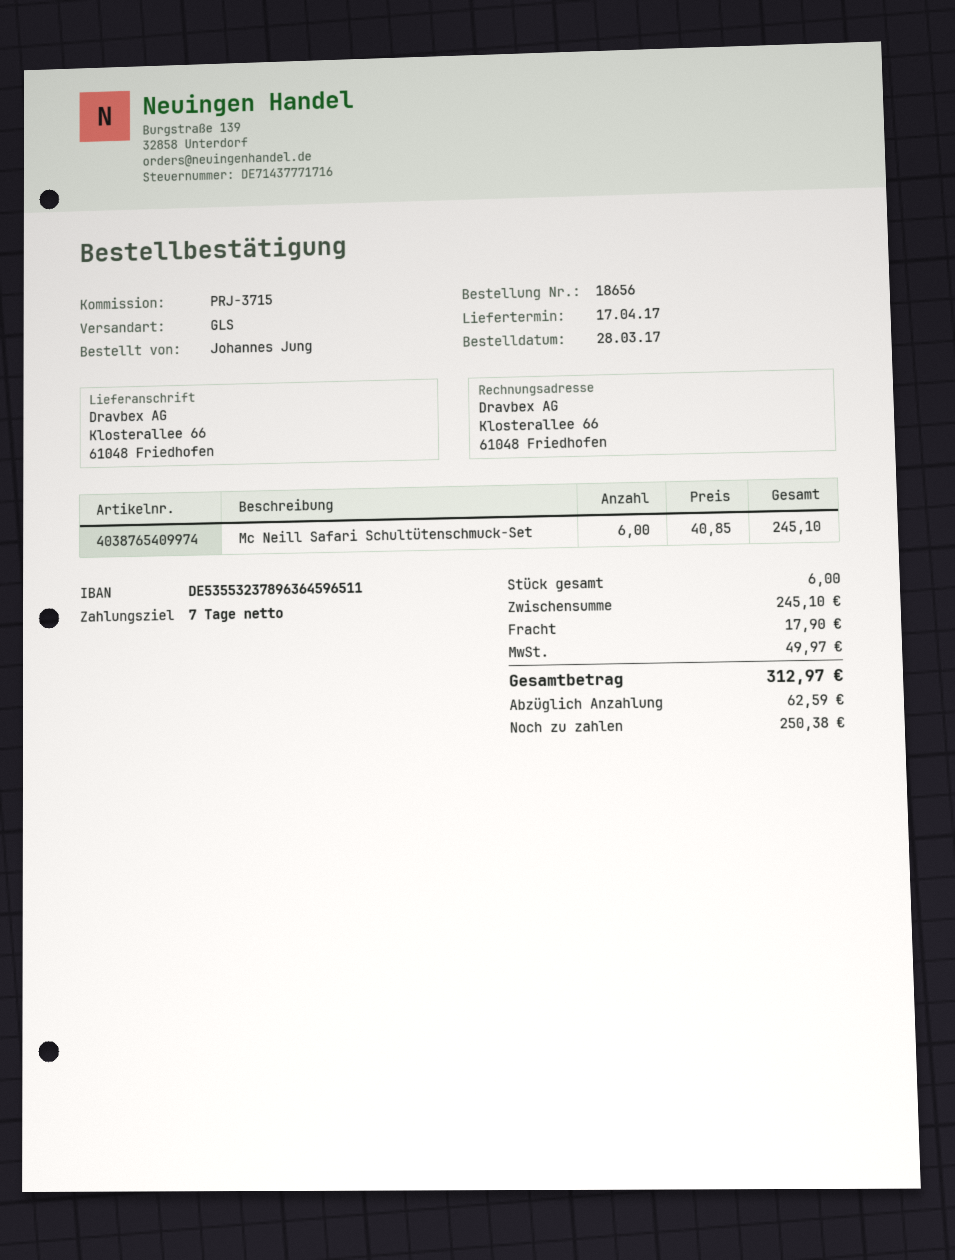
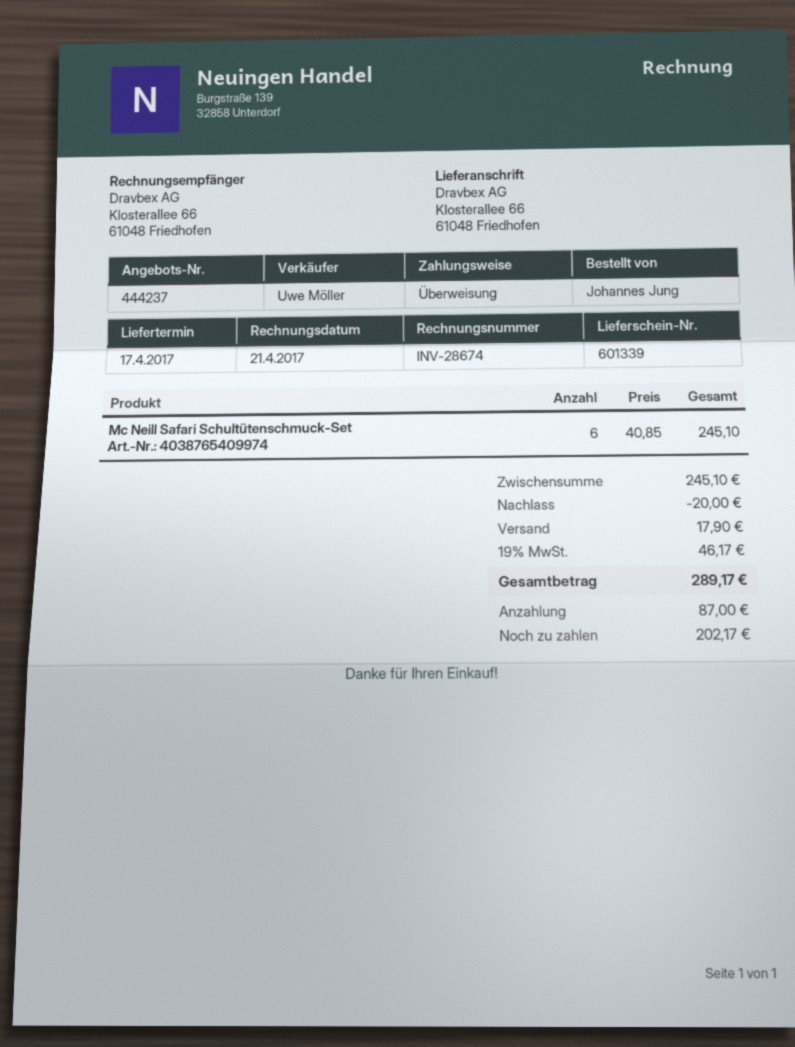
discount: none -> 20.00
tax: 49.97 -> 46.17
total: 312.97 -> 289.17
deposit: 62.59 -> 87.00
balance: 250.38 -> 202.17

